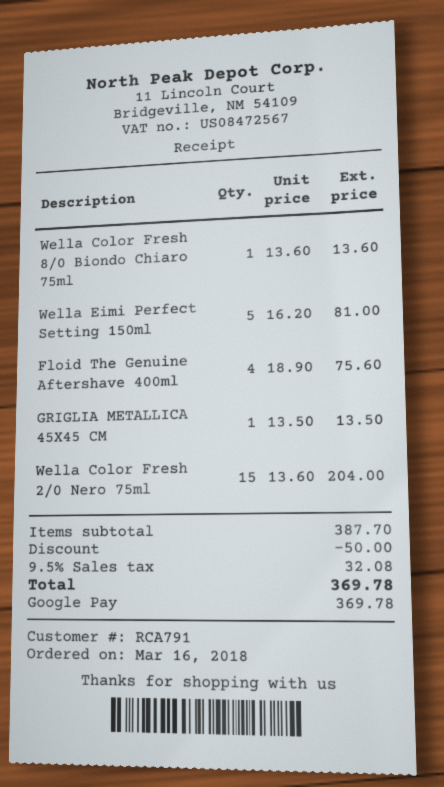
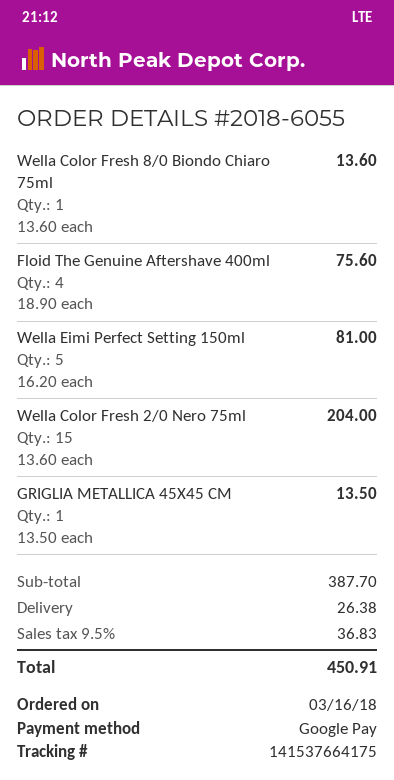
discount: 50.00 -> none
shipping: none -> 26.38
tax: 9.5% = 32.08 -> 9.5% = 36.83
total: 369.78 -> 450.91

